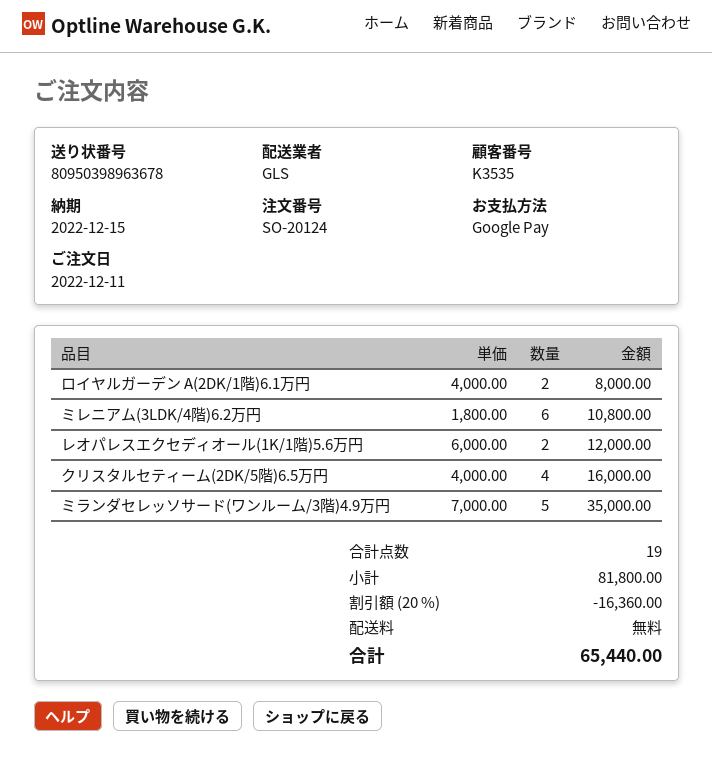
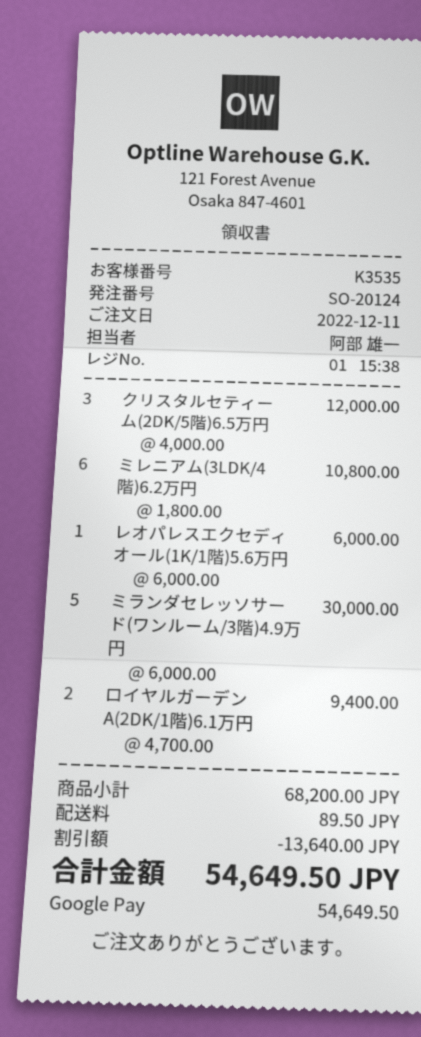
ロイヤルガーデン A(2DK/1階)6.1万円: 2 x 4000.00 = 8000.00 -> 2 x 4700.00 = 9400.00
レオパレスエクセディオール(1K/1階)5.6万円: 2 x 6000.00 = 12000.00 -> 1 x 6000.00 = 6000.00
クリスタルセティーム(2DK/5階)6.5万円: 4 x 4000.00 = 16000.00 -> 3 x 4000.00 = 12000.00
ミランダセレッソサード(ワンルーム/3階)4.9万円: 5 x 7000.00 = 35000.00 -> 5 x 6000.00 = 30000.00
subtotal: 81800.00 -> 68200.00
discount: 16360.00 -> 13640.00
shipping: 0.00 -> 89.50
total: 65440.00 -> 54649.50

